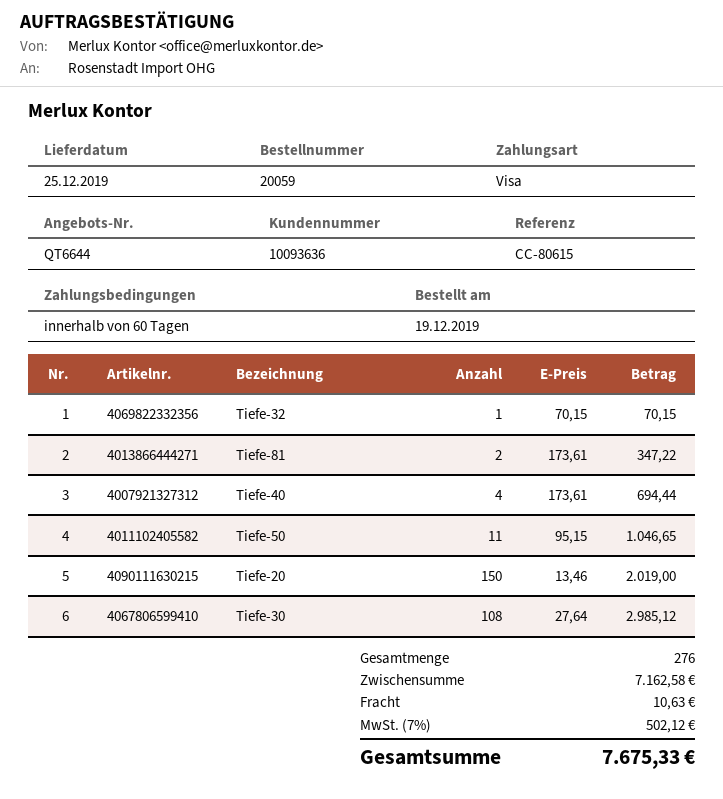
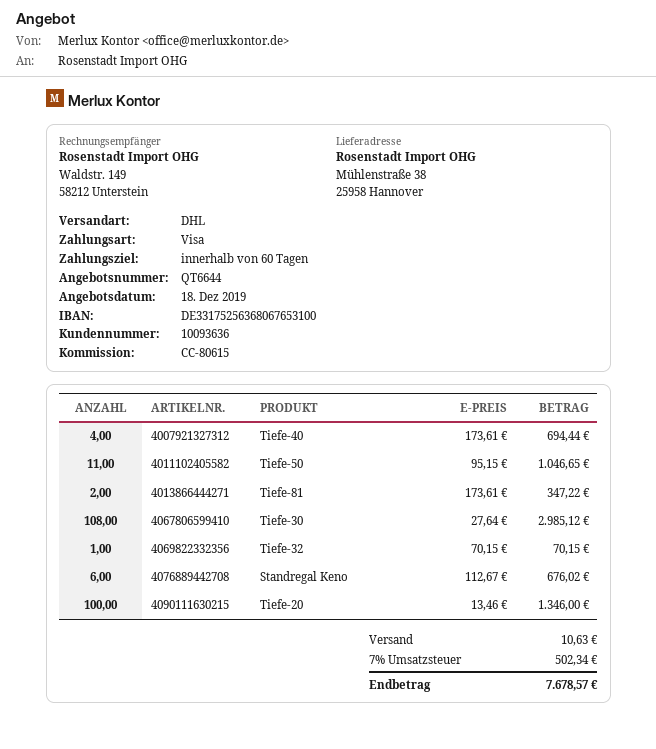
Tiefe-20: 150 x 13.46 = 2019.00 -> 100 x 13.46 = 1346.00
Standregal Keno: none -> 6 x 112.67 = 676.02
tax: 7% = 502.12 -> 7% = 502.34
total: 7675.33 -> 7678.57

